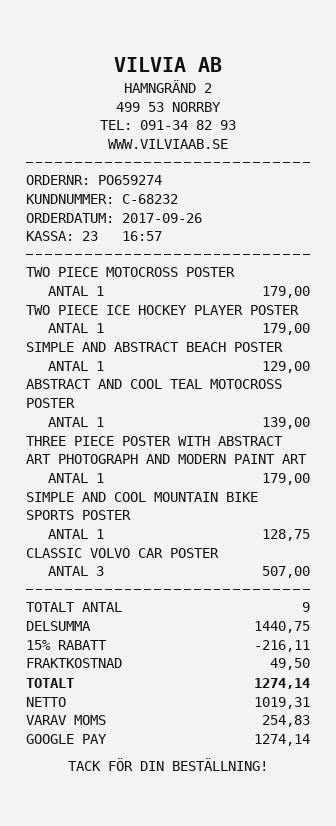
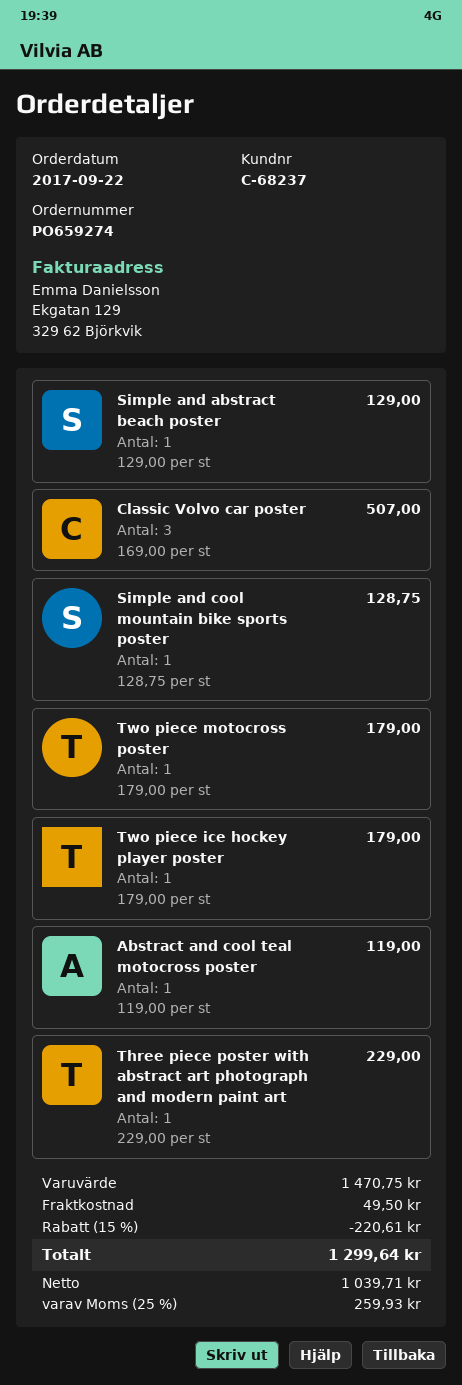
order date: 2017-09-26 -> 2017-09-22
customer number: C-68232 -> C-68237
ABSTRACT AND COOL TEAL MOTOCROSS POSTER: 1 for 139.00 -> 1 for 119.00
THREE PIECE POSTER WITH ABSTRACT ART PHOTOGRAPH AND MODERN PAINT ART: 1 for 179.00 -> 1 for 229.00
subtotal: 1440.75 -> 1470.75
discount: 15% = 216.11 -> 15% = 220.61
net: 1019.31 -> 1039.71
tax: 254.83 -> 259.93
total: 1274.14 -> 1299.64

